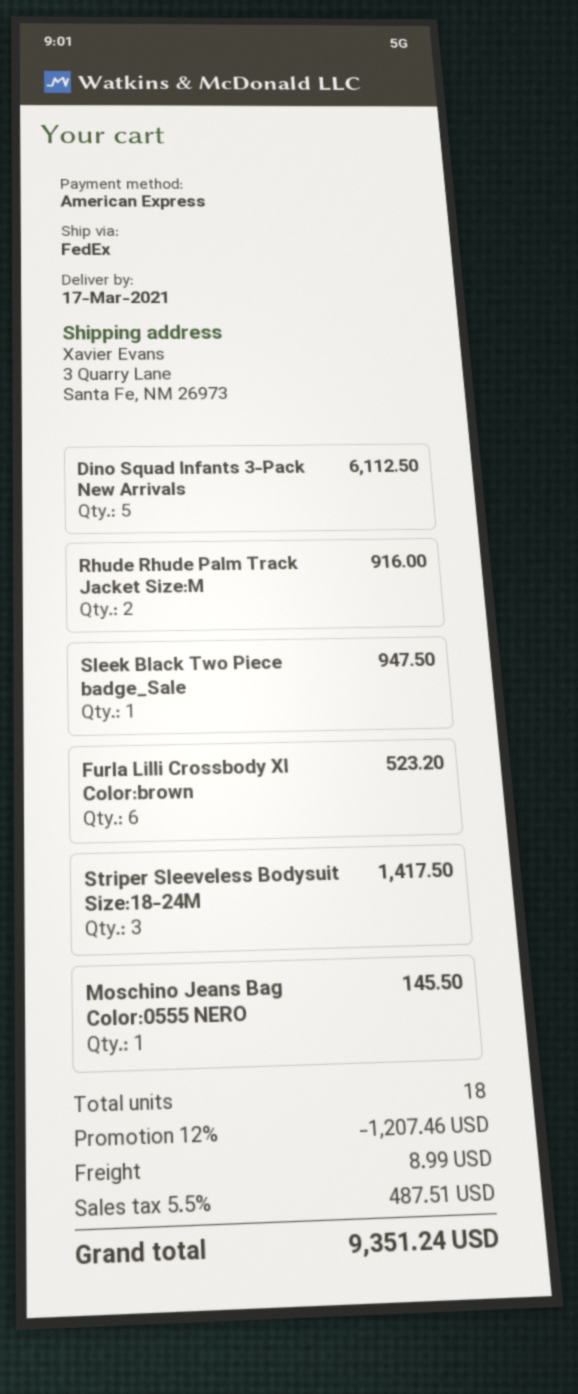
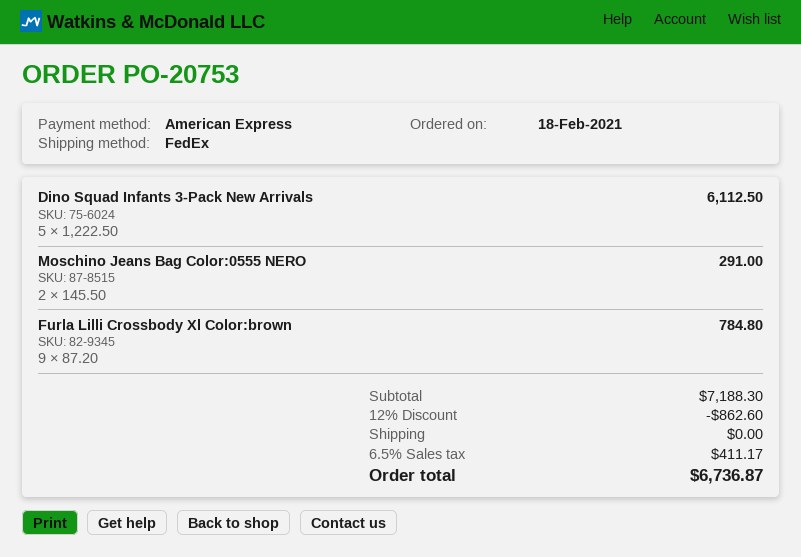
Rhude Rhude Palm Track Jacket Size:M: 2 for 916.00 -> none
Sleek Black Two Piece badge_Sale: 1 for 947.50 -> none
Furla Lilli Crossbody Xl Color:brown: 6 for 523.20 -> 9 for 784.80
Striper Sleeveless Bodysuit Size:18-24M: 3 for 1417.50 -> none
Moschino Jeans Bag Color:0555 NERO: 1 for 145.50 -> 2 for 291.00
discount: 12% = 1207.46 -> 12% = 862.60
shipping: 8.99 -> 0.00
tax: 5.5% = 487.51 -> 6.5% = 411.17
total: 9351.24 -> 6736.87

